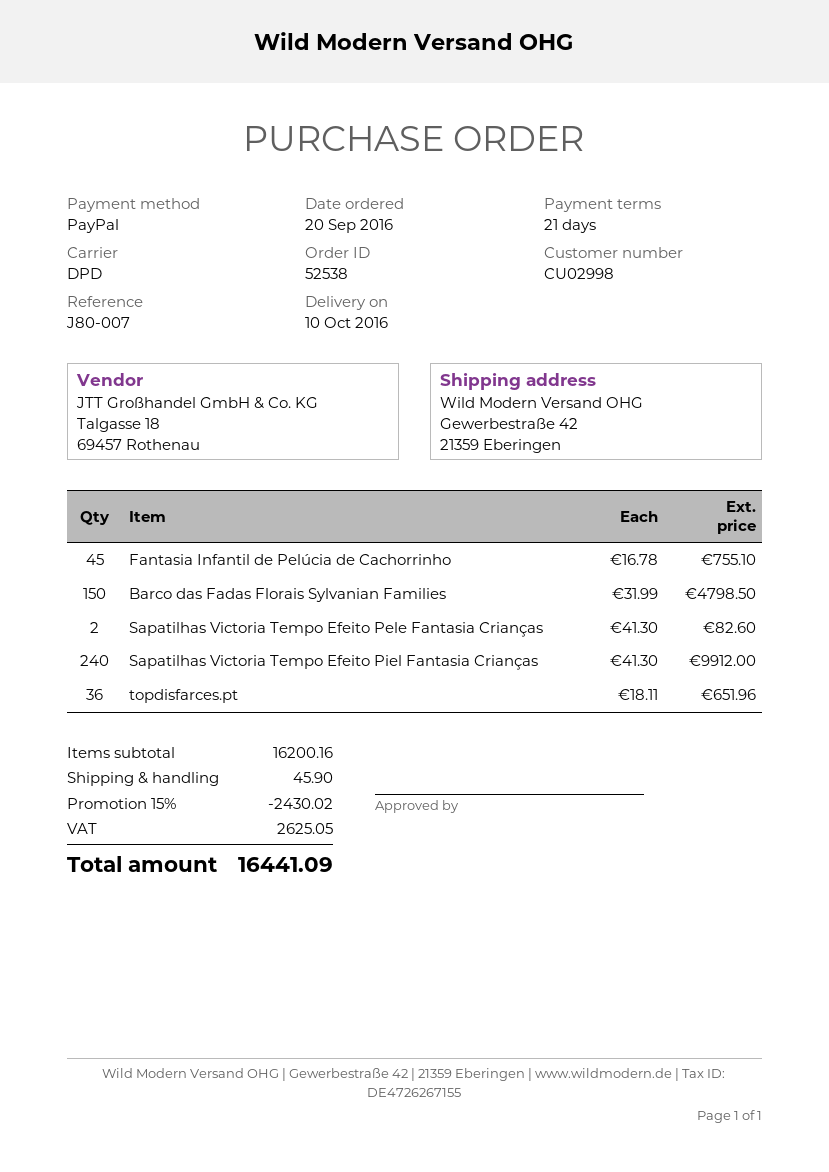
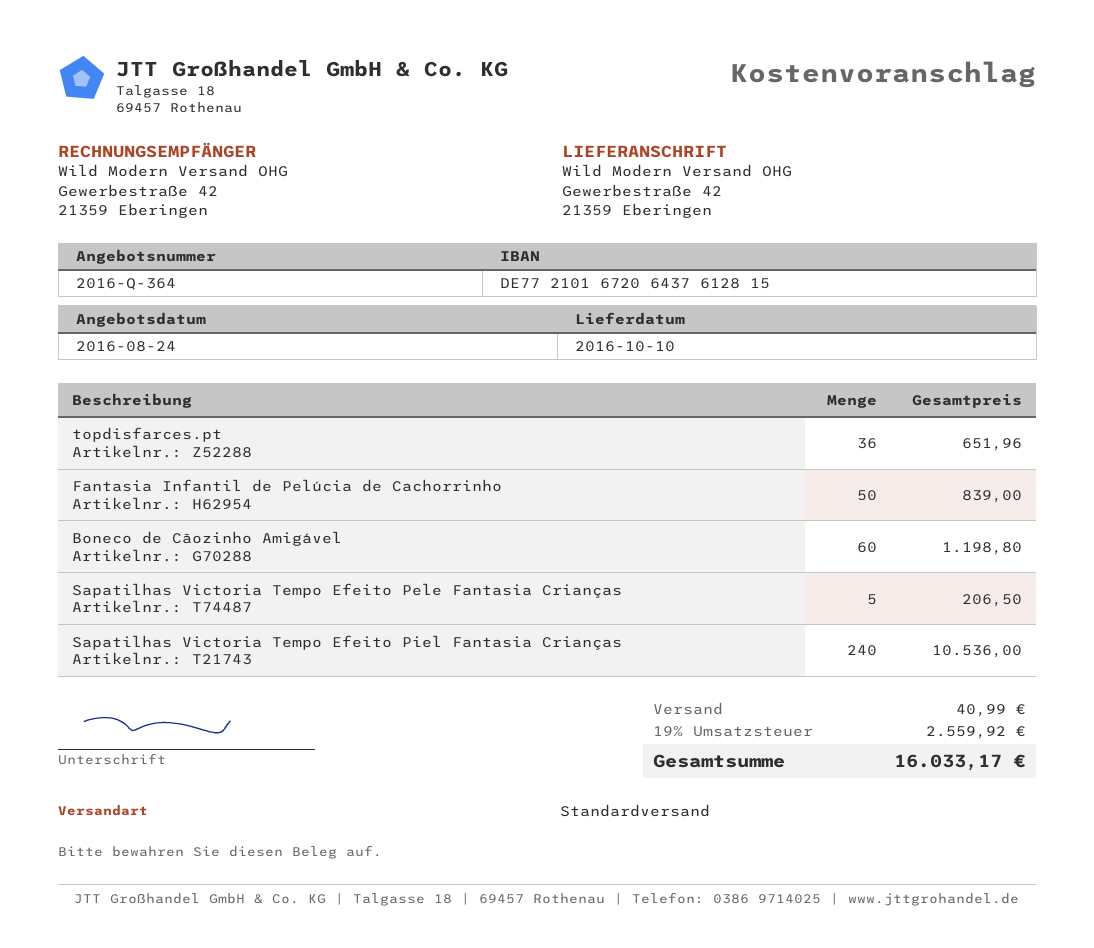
shipping method: DPD -> standard
Fantasia Infantil de Pelúcia de Cachorrinho: 45 for 755.10 -> 50 for 839.00
Barco das Fadas Florais Sylvanian Families: 150 for 4798.50 -> none
Sapatilhas Victoria Tempo Efeito Pele Fantasia Crianças: 2 for 82.60 -> 5 for 206.50
Sapatilhas Victoria Tempo Efeito Piel Fantasia Crianças: 240 for 9912.00 -> 240 for 10536.00
Boneco de Cãozinho Amigável: none -> 60 for 1198.80
discount: 15% = 2430.02 -> none
shipping: 45.90 -> 40.99
tax: 2625.05 -> 2559.92
total: 16441.09 -> 16033.17

